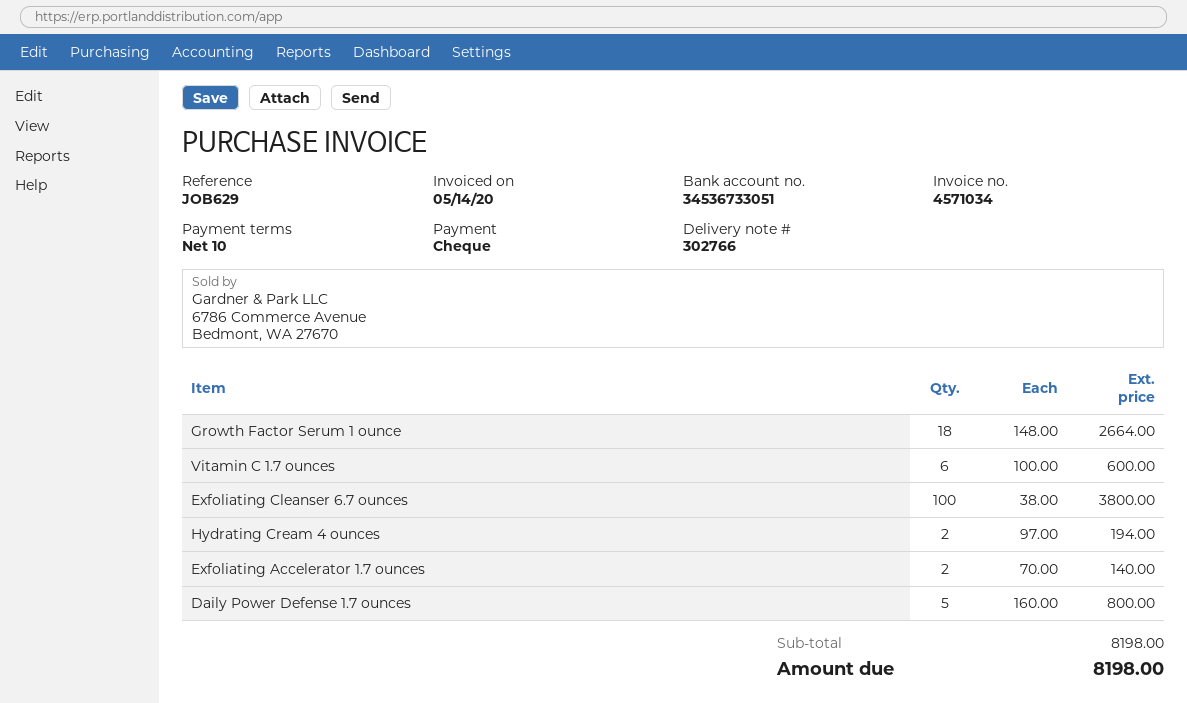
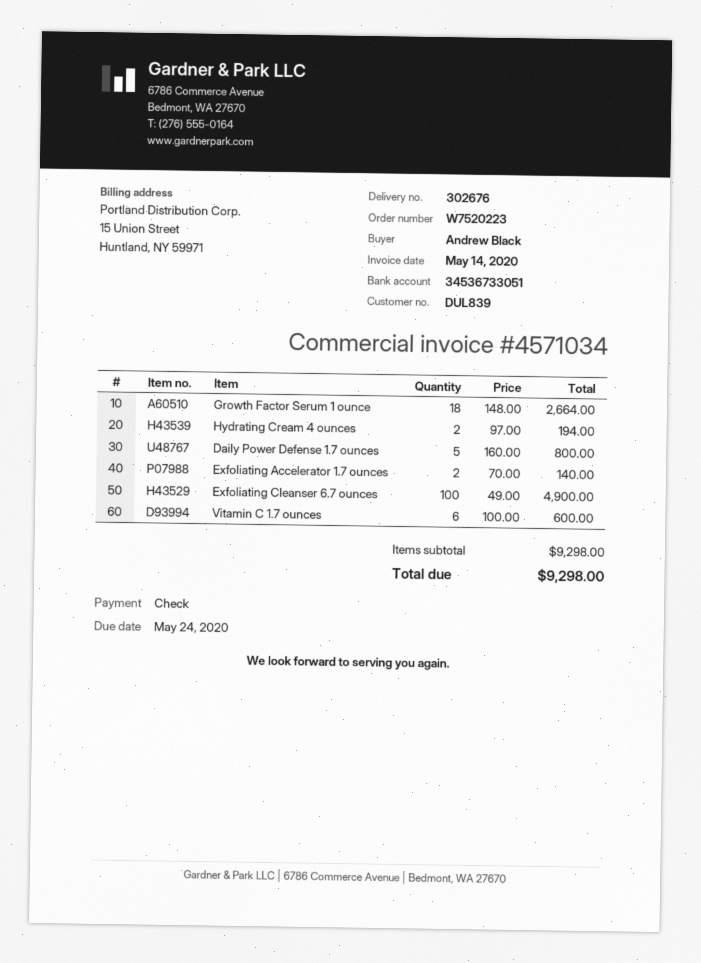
delivery note number: 302766 -> 302676
Exfoliating Cleanser 6.7 ounces: 100 x 38.00 = 3800.00 -> 100 x 49.00 = 4900.00
subtotal: 8198.00 -> 9298.00
total: 8198.00 -> 9298.00

